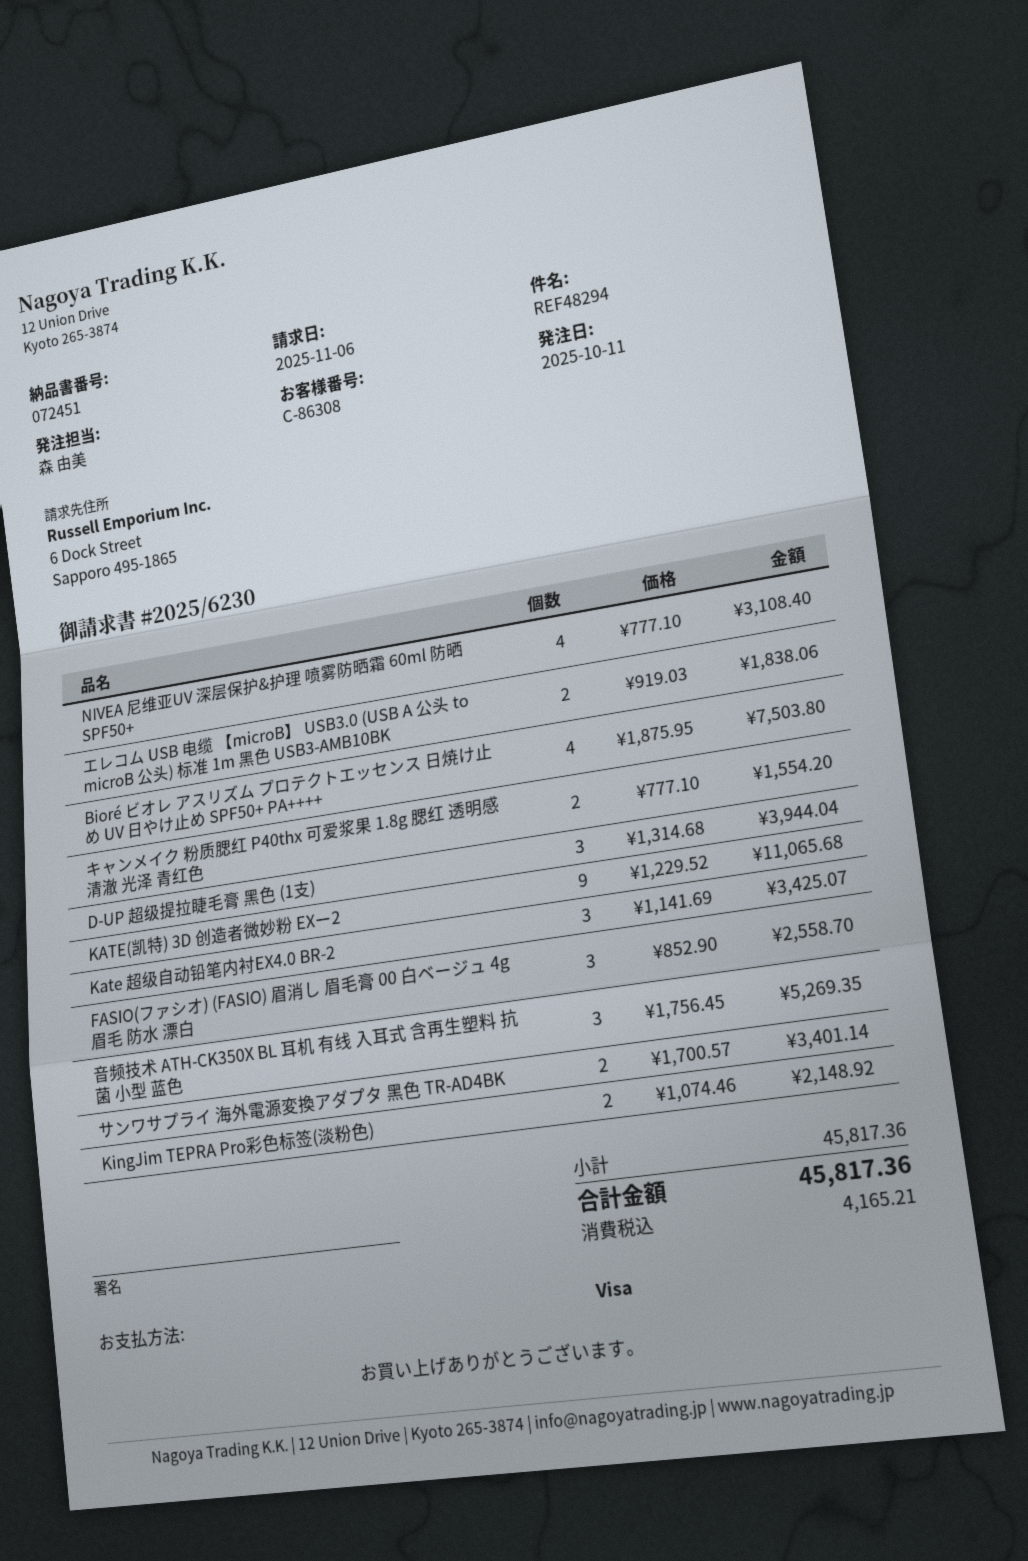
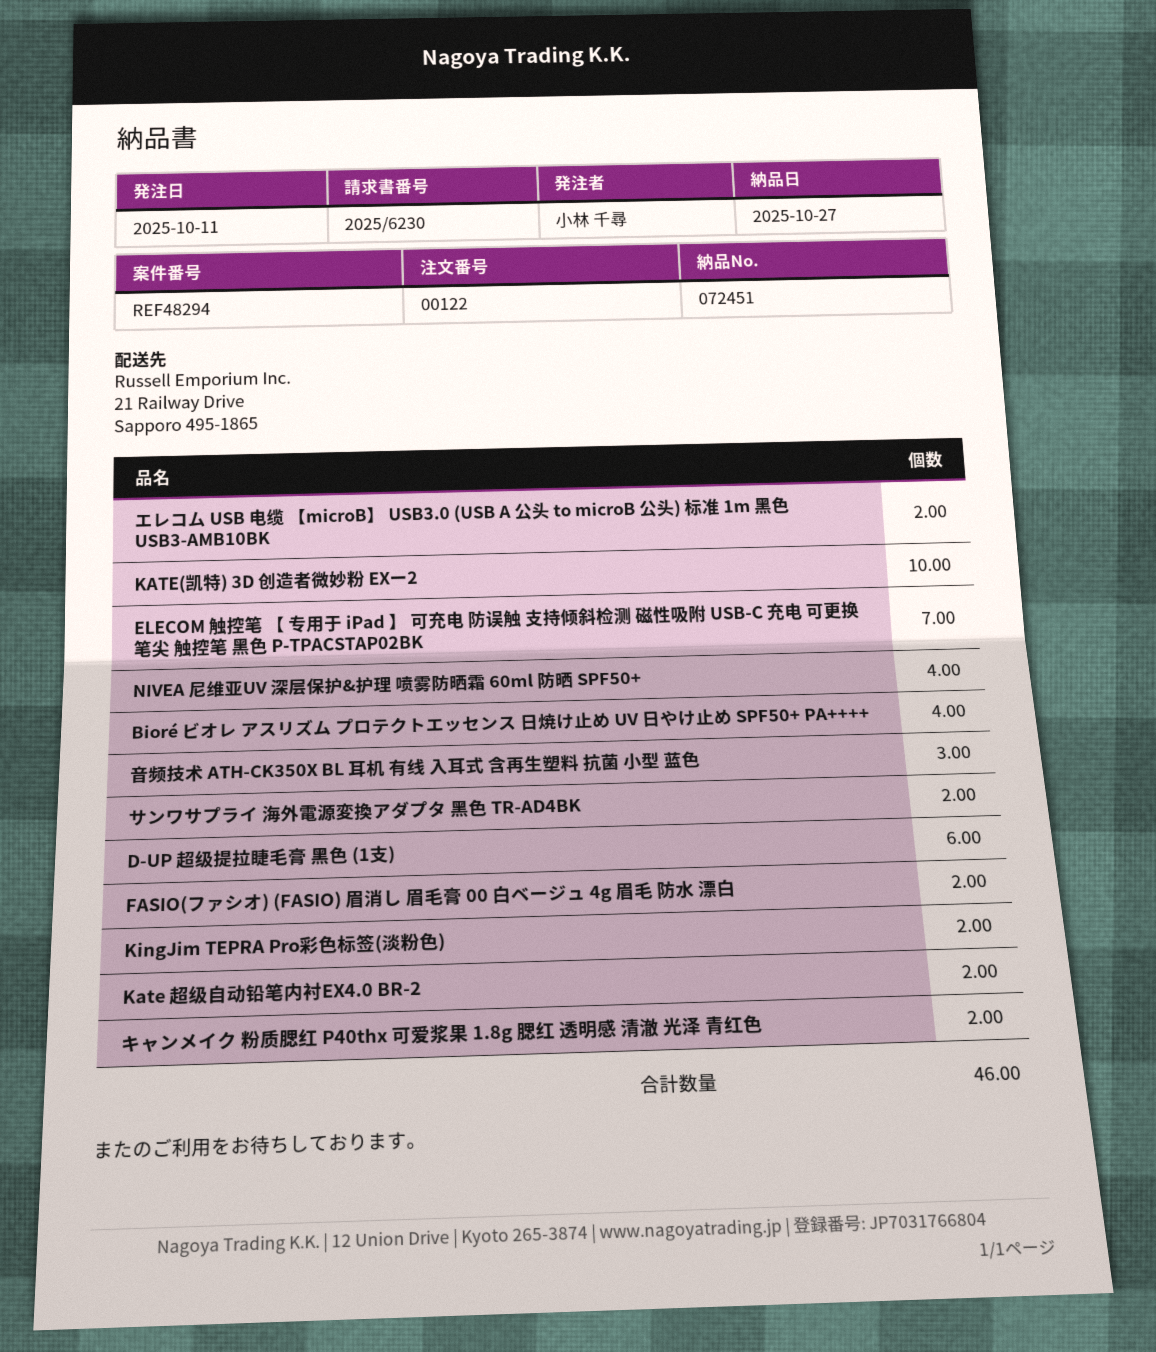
ordered by: 森 由美 -> 小林 千尋
D-UP 超级提拉睫毛膏 黑色 (1支): 3 -> 6
KATE(凯特) 3D 创造者微妙粉 EXー2: 9 -> 10
Kate 超级自动铅笔内衬EX4.0 BR-2: 3 -> 2
FASIO(ファシオ) (FASIO) 眉消し 眉毛膏 00 白ベージュ 4g 眉毛 防水 漂白: 3 -> 2
ELECOM 触控笔 【 专用于 iPad 】 可充电 防误触 支持倾斜检测 磁性吸附 USB-C 充电 可更换笔尖 触控笔 黑色 P-TPACSTAP02BK: none -> 7

